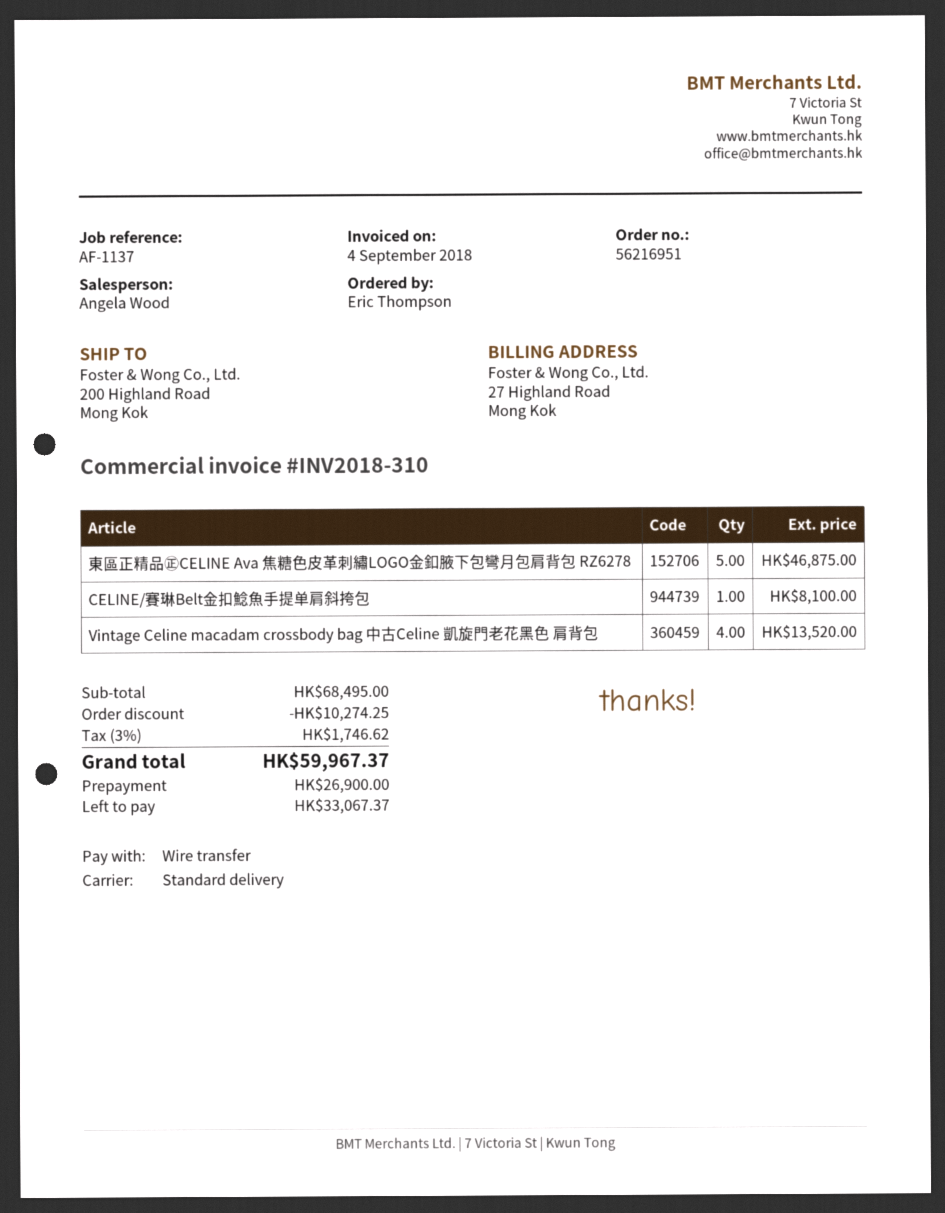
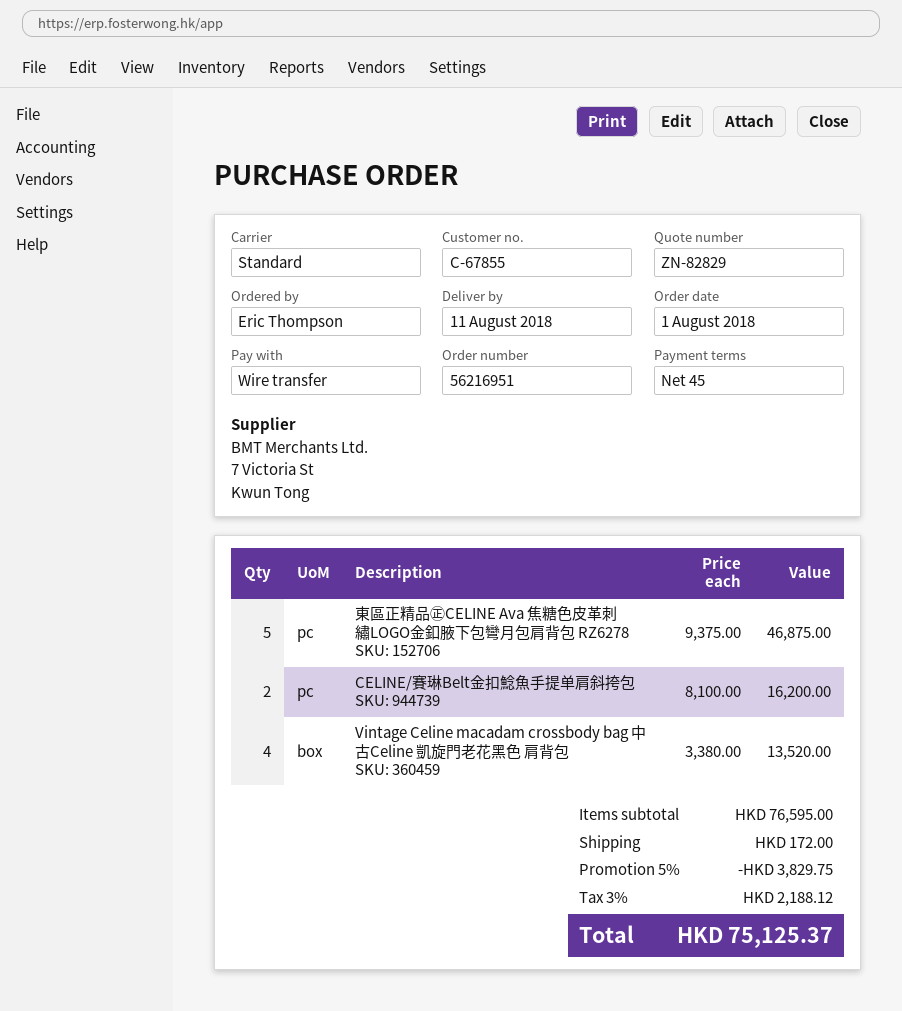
CELINE/賽琳Belt金扣鯰魚手提单肩斜挎包: 1 for 8100.00 -> 2 for 16200.00
subtotal: 68495.00 -> 76595.00
discount: 10274.25 -> 3829.75
shipping: none -> 172.00
tax: 3% = 1746.62 -> 3% = 2188.12
total: 59967.37 -> 75125.37

